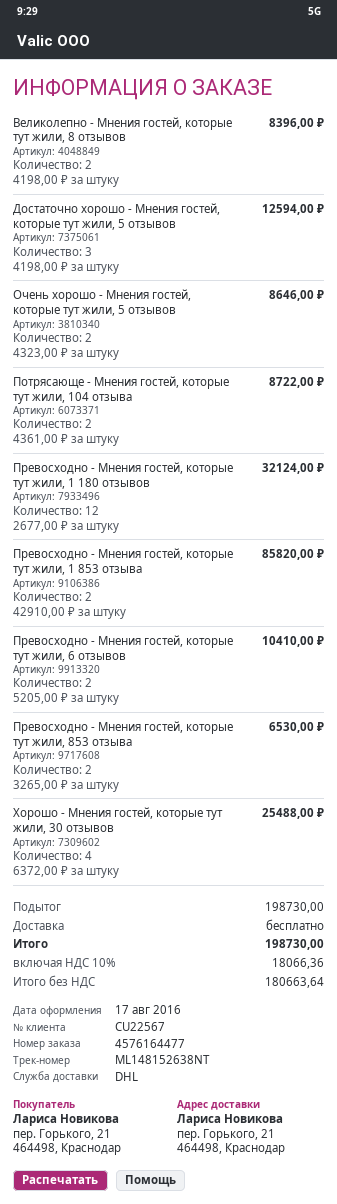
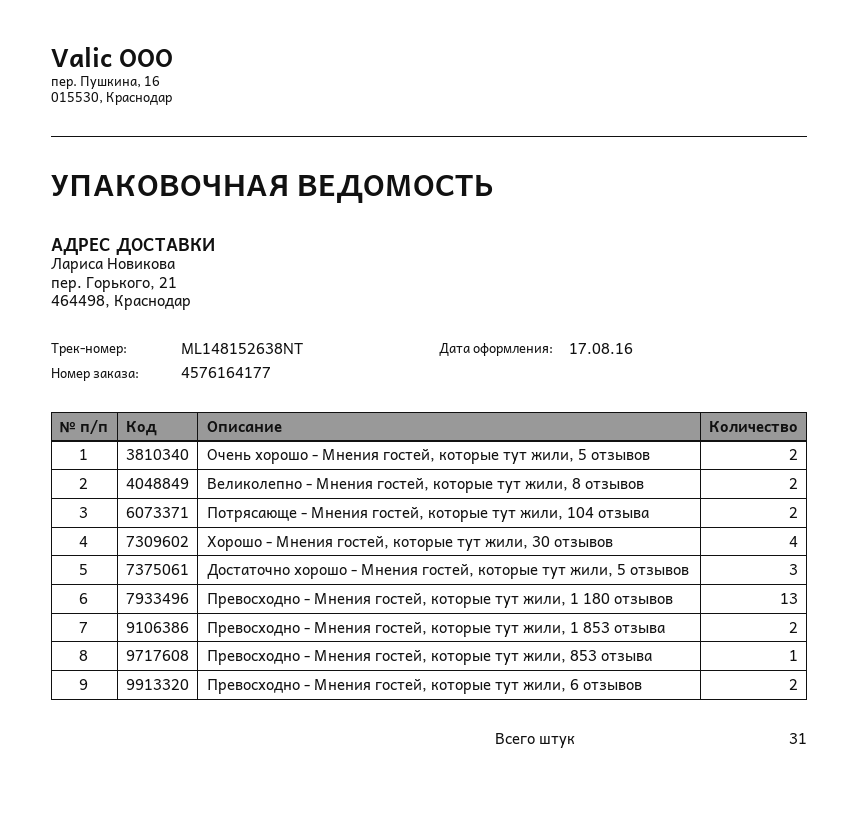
order number: 4576164477 -> 4576164177
Превосходно - Мнения гостей, которые тут жили, 1 180 отзывов: 12 -> 13
Превосходно - Мнения гостей, которые тут жили, 853 отзыва: 2 -> 1

